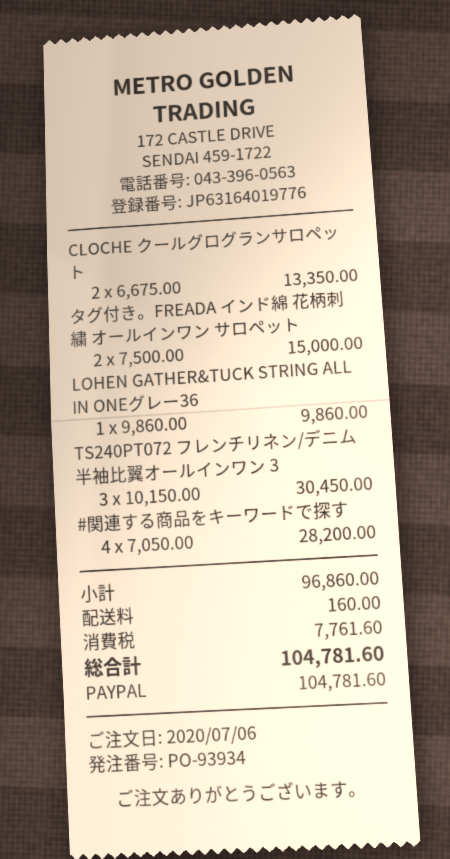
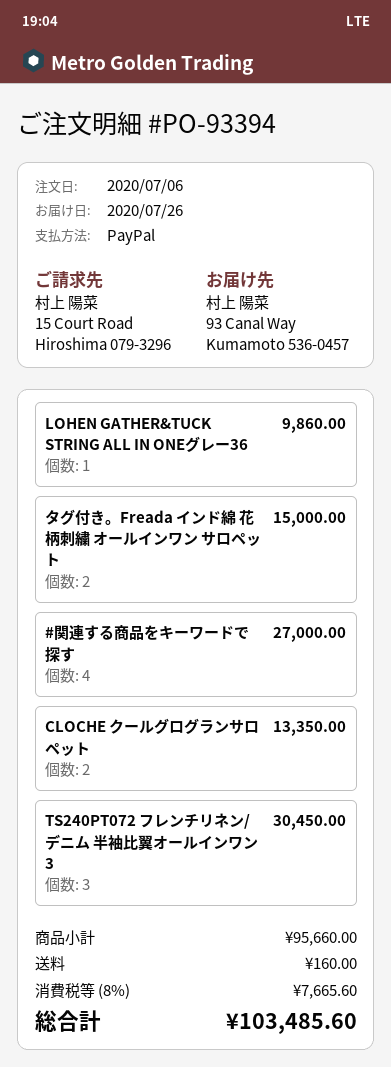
order number: PO-93934 -> PO-93394
#関連する商品をキーワードで探す: 4 for 28200.00 -> 4 for 27000.00
subtotal: 96860.00 -> 95660.00
tax: 7761.60 -> 7665.60
total: 104781.60 -> 103485.60

